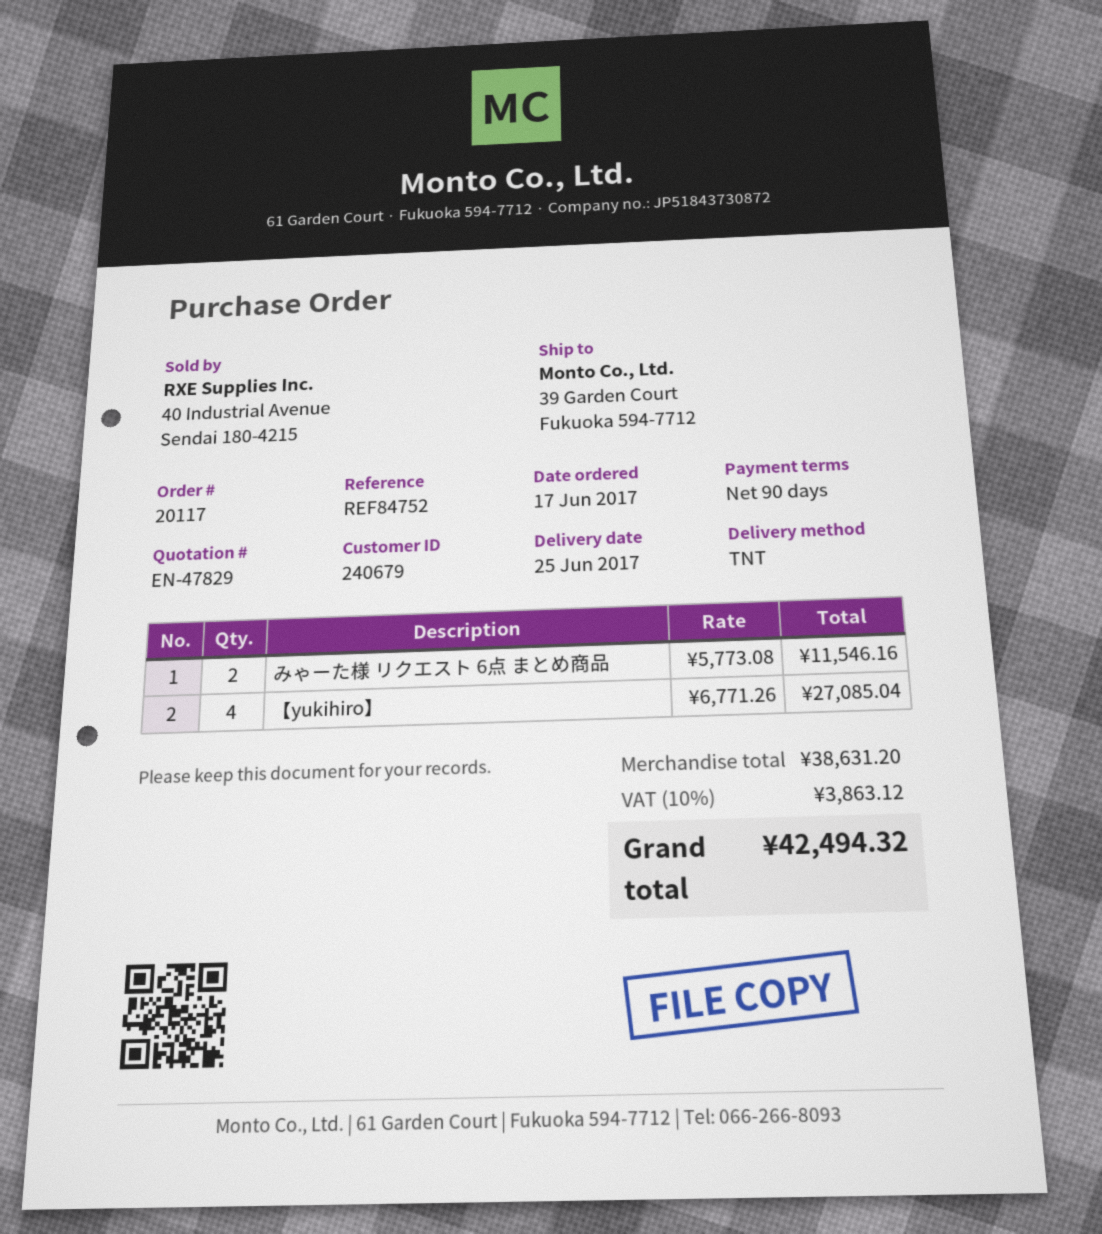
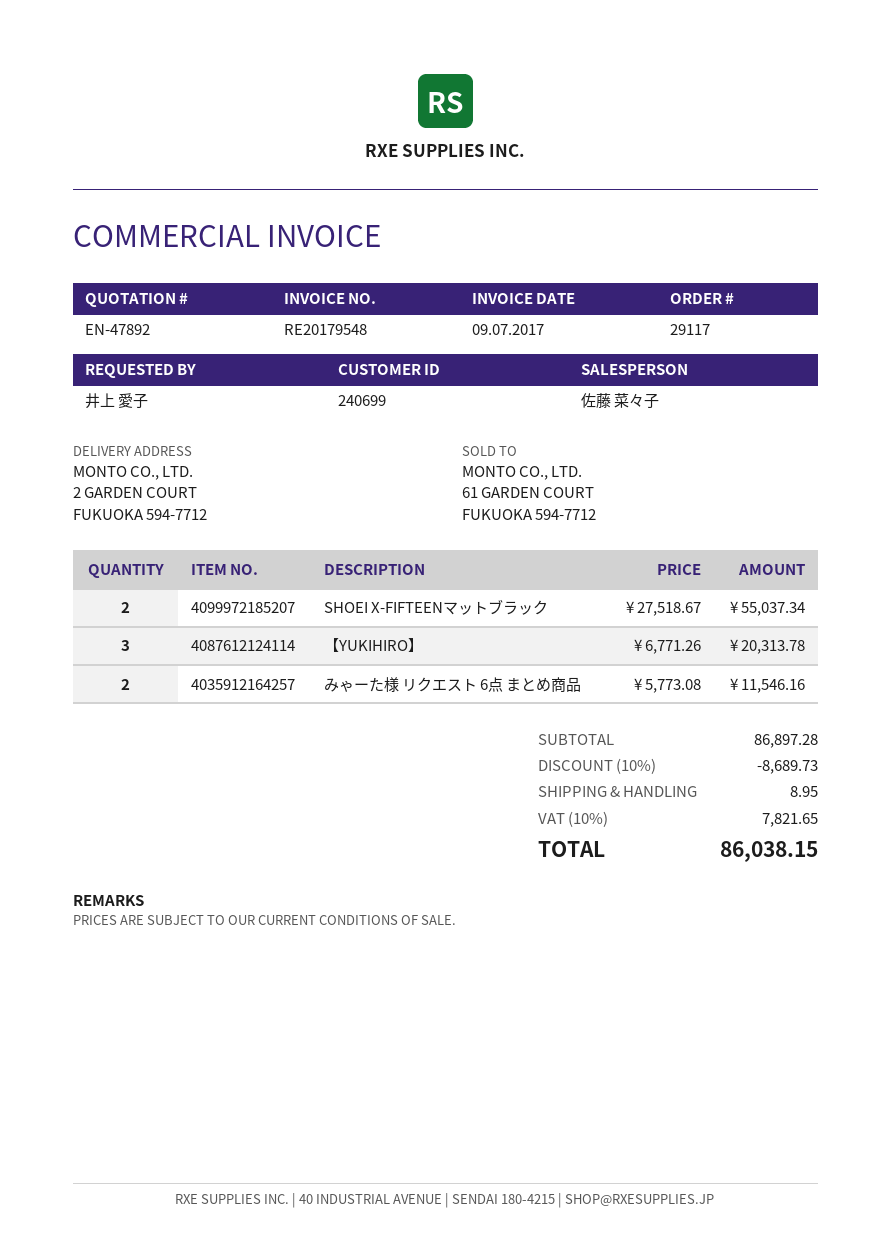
quote number: EN-47829 -> EN-47892
order number: 20117 -> 29117
customer number: 240679 -> 240699
ship to: 39 Garden Court, Fukuoka 594-7712 -> 2 GARDEN COURT, FUKUOKA 594-7712
【yukihiro】: 4 x 6771.26 = 27085.04 -> 3 x 6771.26 = 20313.78
SHOEI X-FIFTEENマットブラック: none -> 2 x 27518.67 = 55037.34
subtotal: 38631.20 -> 86897.28
discount: none -> 10% = 8689.73
shipping: none -> 8.95
tax: 10% = 3863.12 -> 10% = 7821.65
total: 42494.32 -> 86038.15

